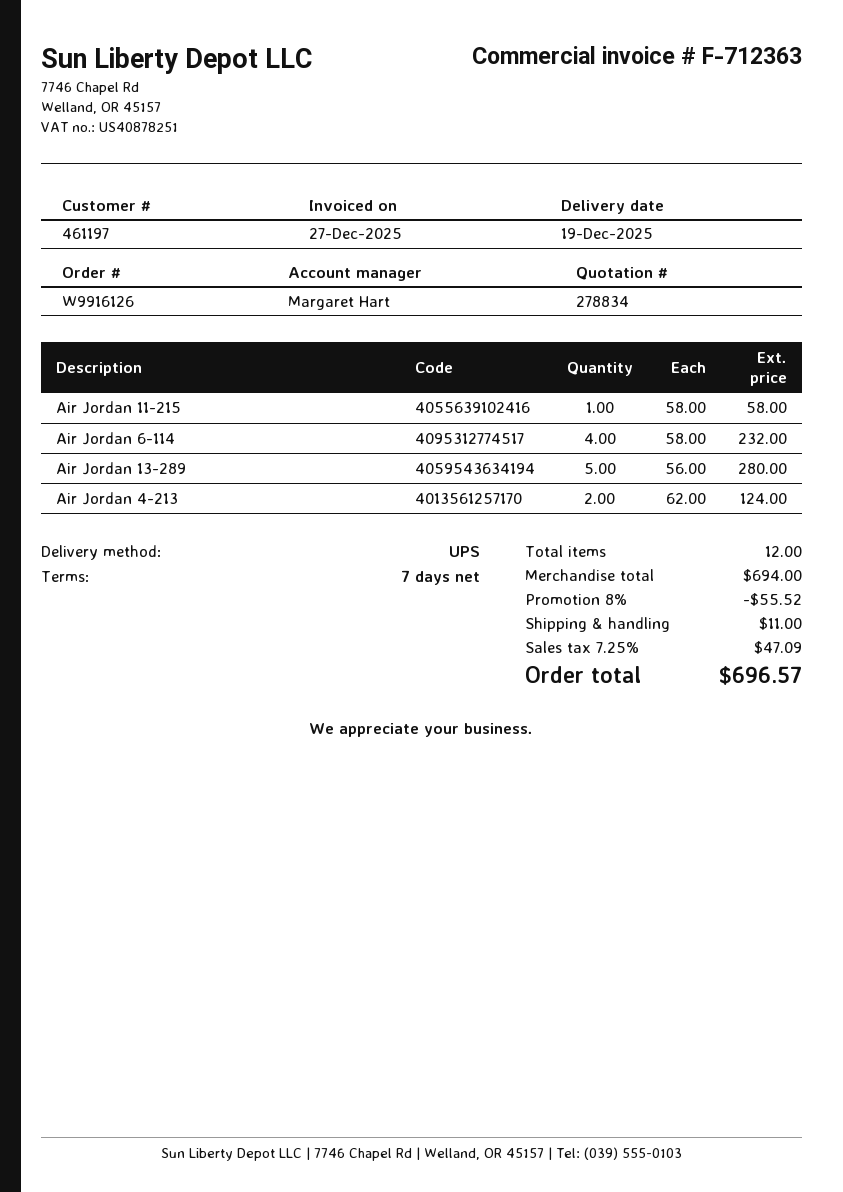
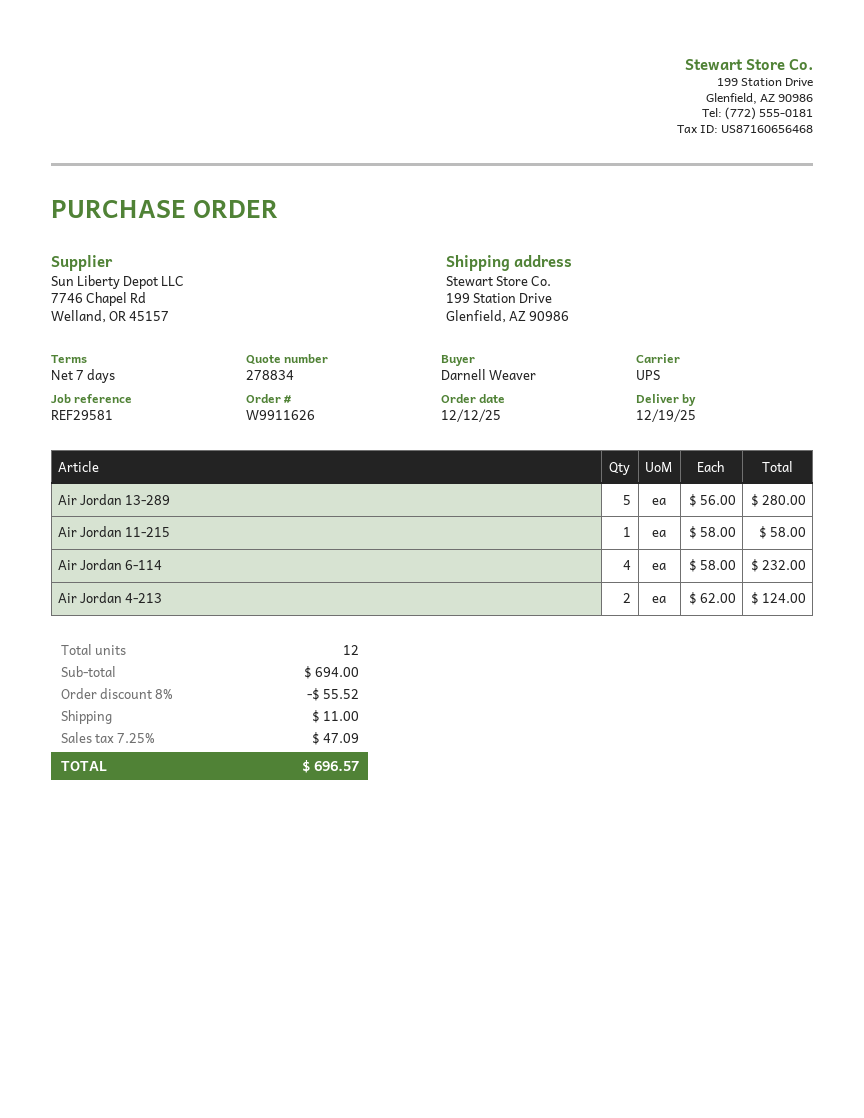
order number: W9916126 -> W9911626

